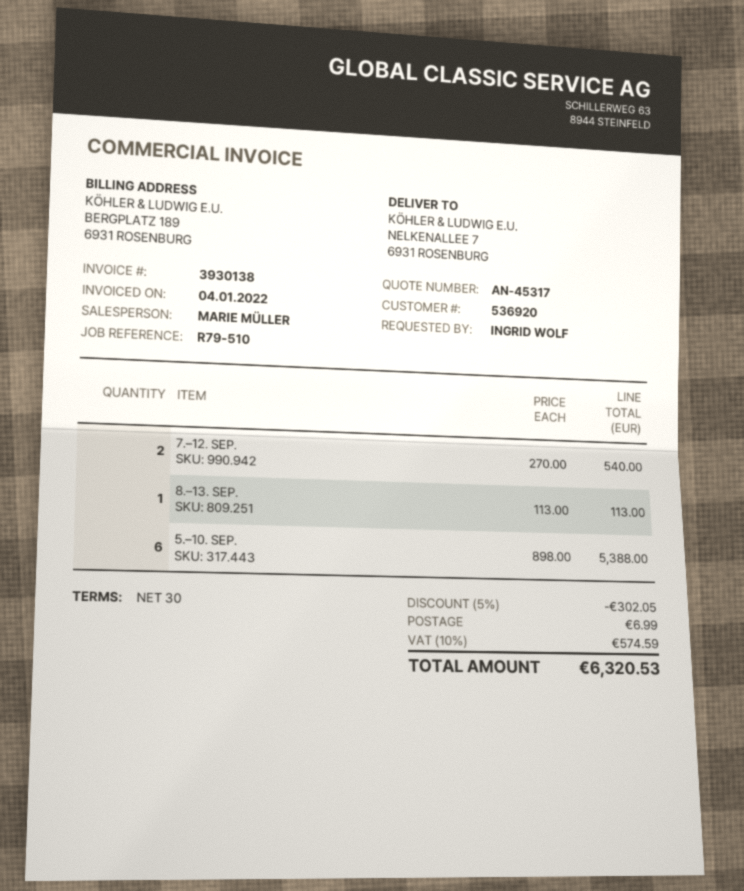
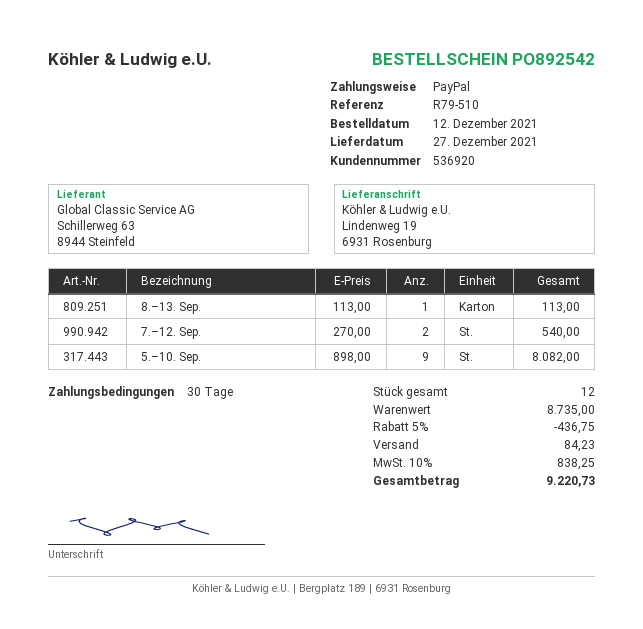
ship to: NELKENALLEE 7, 6931 ROSENBURG -> Lindenweg 19, 6931 Rosenburg
5.–10. SEP.: 6 x 898.00 = 5388.00 -> 9 x 898.00 = 8082.00
discount: 5% = 302.05 -> 5% = 436.75
shipping: 6.99 -> 84.23
tax: 10% = 574.59 -> 10% = 838.25
total: 6320.53 -> 9220.73

